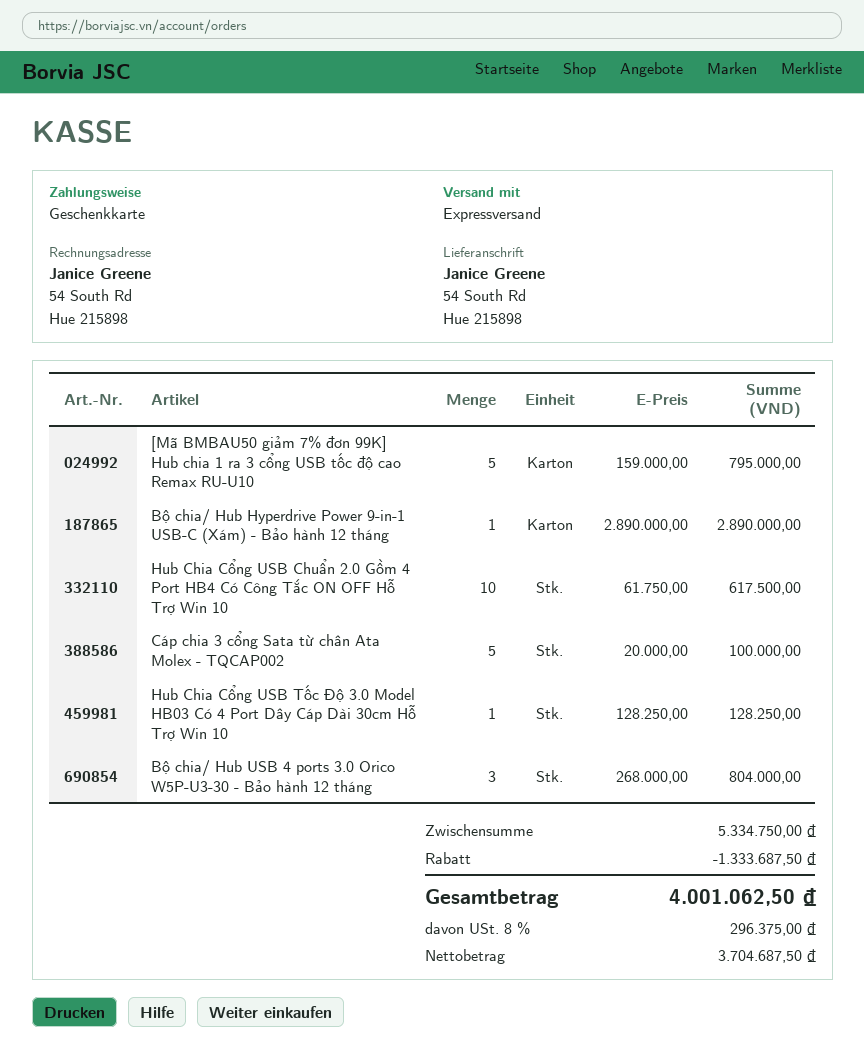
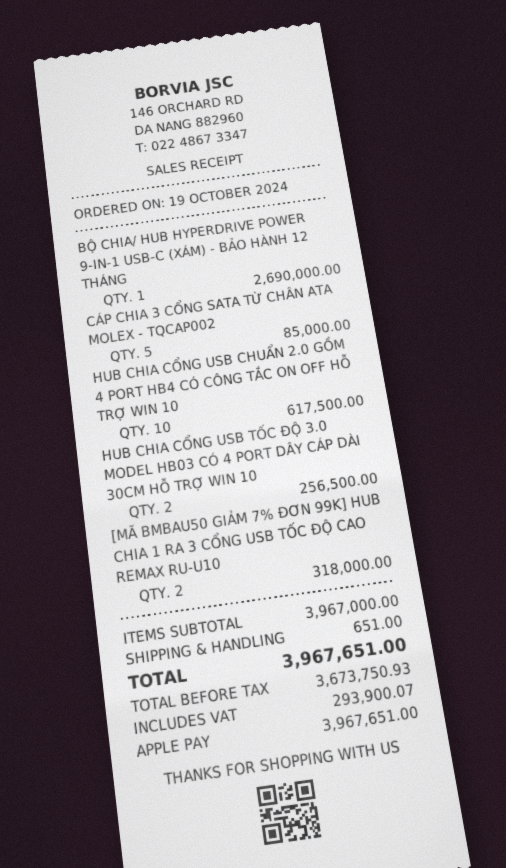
payment method: gift card -> Apple Pay
[Mã BMBAU50 giảm 7% đơn 99K] Hub chia 1 ra 3 cổng USB tốc độ cao Remax RU-U10: 5 for 795000.00 -> 2 for 318000.00
Bộ chia/ Hub Hyperdrive Power 9-in-1 USB-C (Xám) - Bảo hành 12 tháng: 1 for 2890000.00 -> 1 for 2690000.00
Cáp chia 3 cổng Sata từ chân Ata Molex - TQCAP002: 5 for 100000.00 -> 5 for 85000.00
Hub Chia Cổng USB Tốc Độ 3.0 Model HB03 Có 4 Port Dây Cáp Dài 30cm Hỗ Trợ Win 10: 1 for 128250.00 -> 2 for 256500.00
Bộ chia/ Hub USB 4 ports 3.0 Orico W5P-U3-30 - Bảo hành 12 tháng: 3 for 804000.00 -> none
subtotal: 5334750.00 -> 3967000.00
discount: 1333687.50 -> none
shipping: none -> 651.00
net: 3704687.50 -> 3673750.93
tax: 296375.00 -> 293900.07
total: 4001062.50 -> 3967651.00

